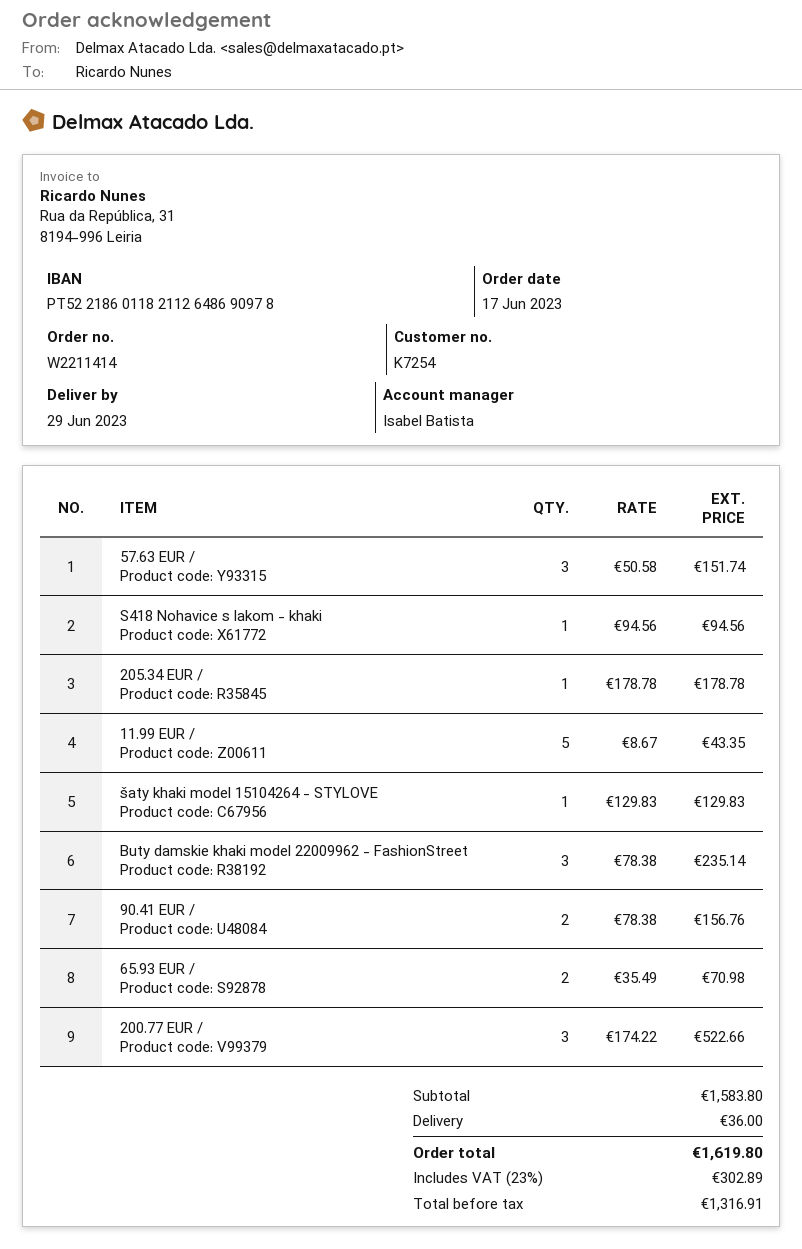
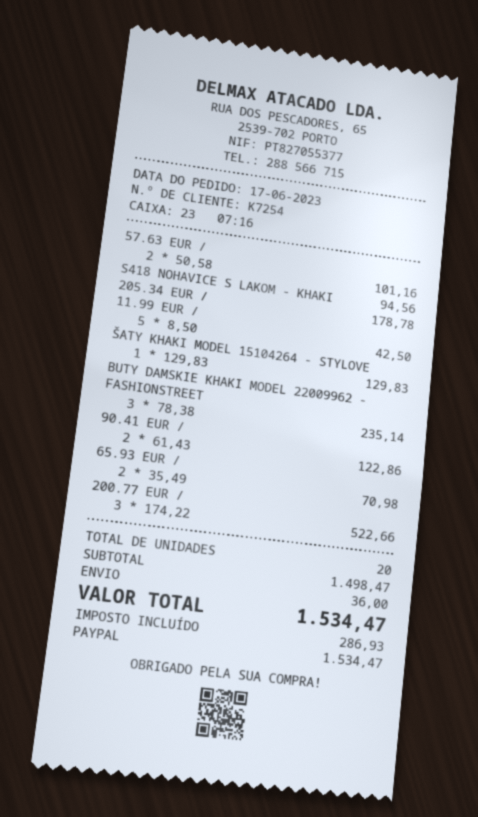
57.63 EUR /: 3 x 50.58 = 151.74 -> 2 x 50.58 = 101.16
11.99 EUR /: 5 x 8.67 = 43.35 -> 5 x 8.50 = 42.50
90.41 EUR /: 2 x 78.38 = 156.76 -> 2 x 61.43 = 122.86
subtotal: 1583.80 -> 1498.47
tax: 302.89 -> 286.93
total: 1619.80 -> 1534.47

